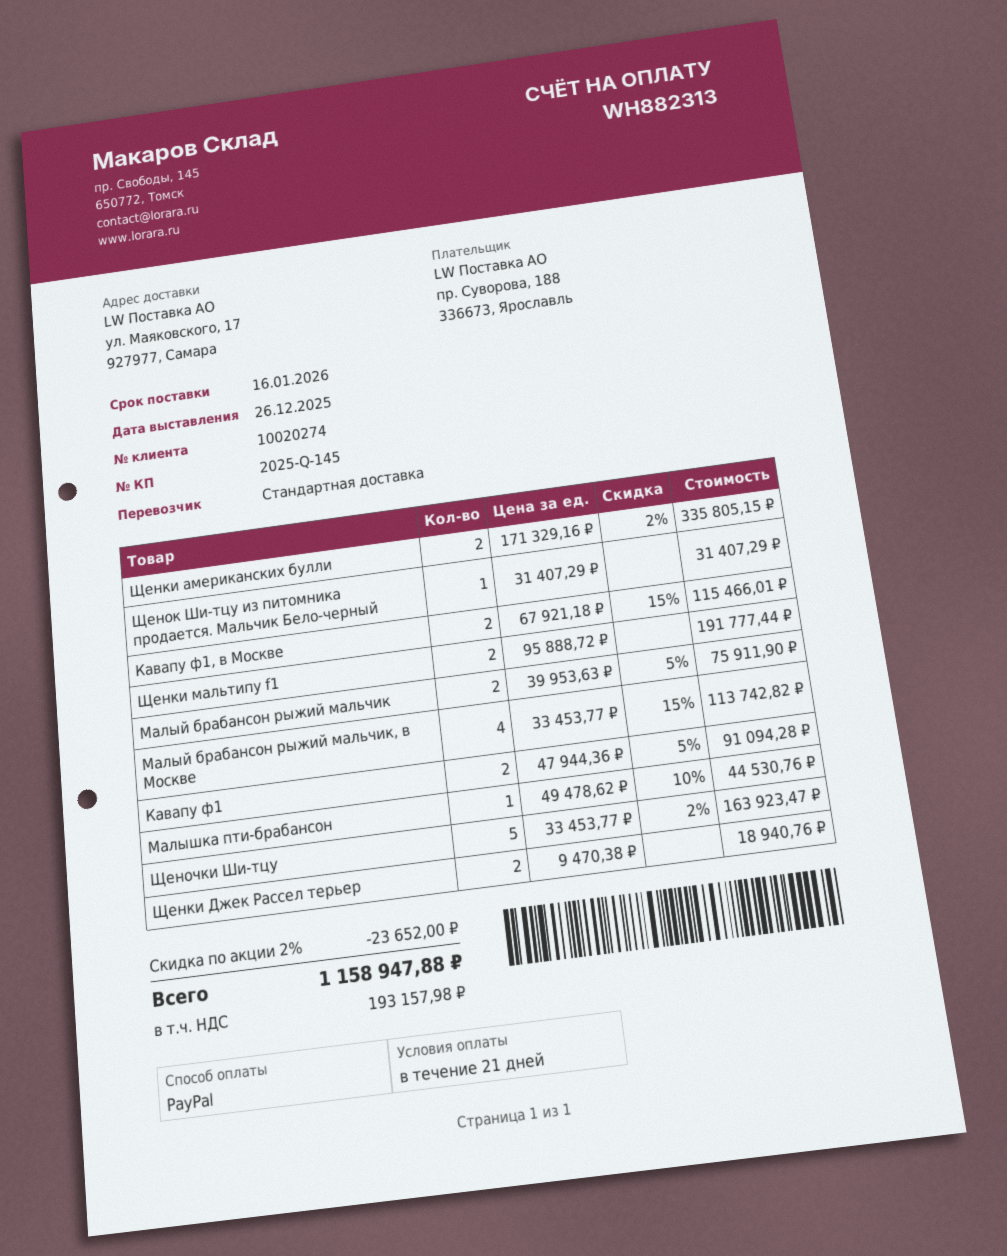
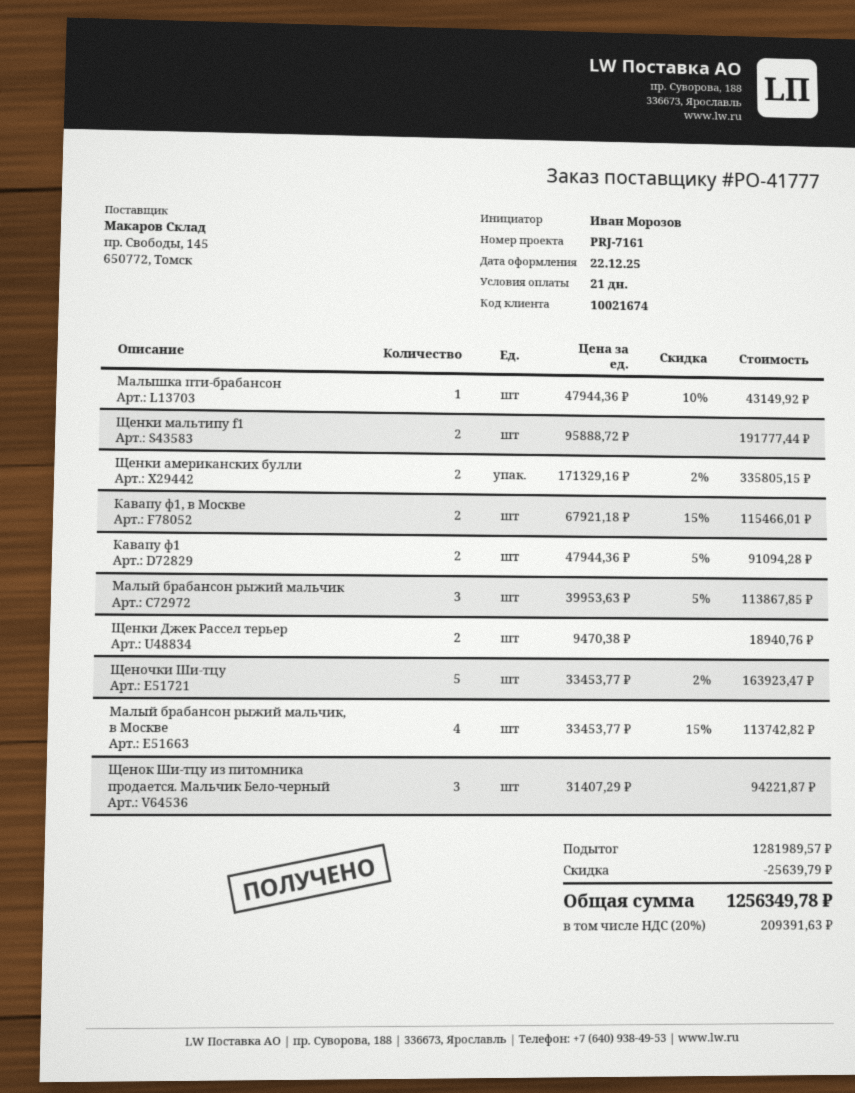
customer number: 10020274 -> 10021674
Щенок Ши-тцу из питомника продается. Мальчик Бело-черный: 1 x 31407.29 = 31407.29 -> 3 x 31407.29 = 94221.87
Малый брабансон рыжий мальчик: 2 x 39953.63 - 5% = 75911.90 -> 3 x 39953.63 - 5% = 113867.85
Малышка пти-брабансон: 1 x 49478.62 - 10% = 44530.76 -> 1 x 47944.36 - 10% = 43149.92
discount: 23652.00 -> 25639.79
tax: 193157.98 -> 209391.63
total: 1158947.88 -> 1256349.78

